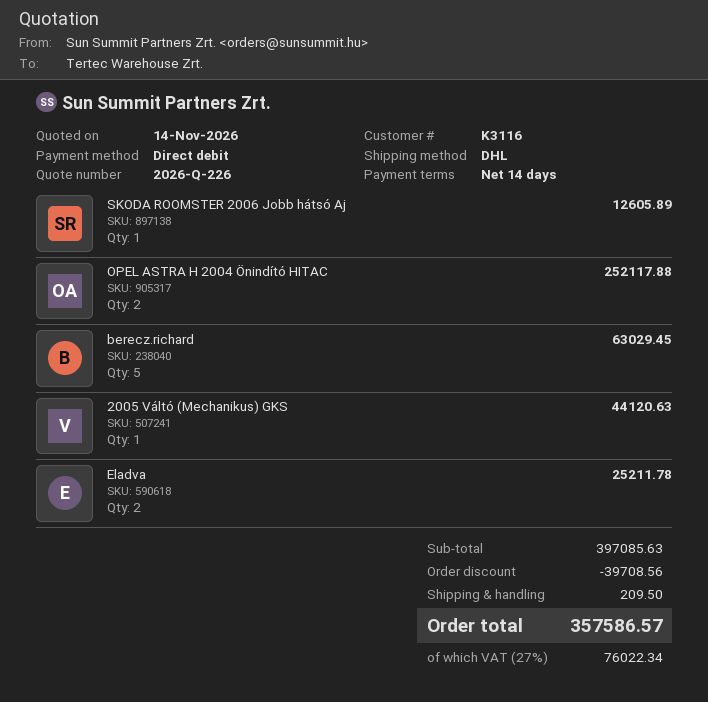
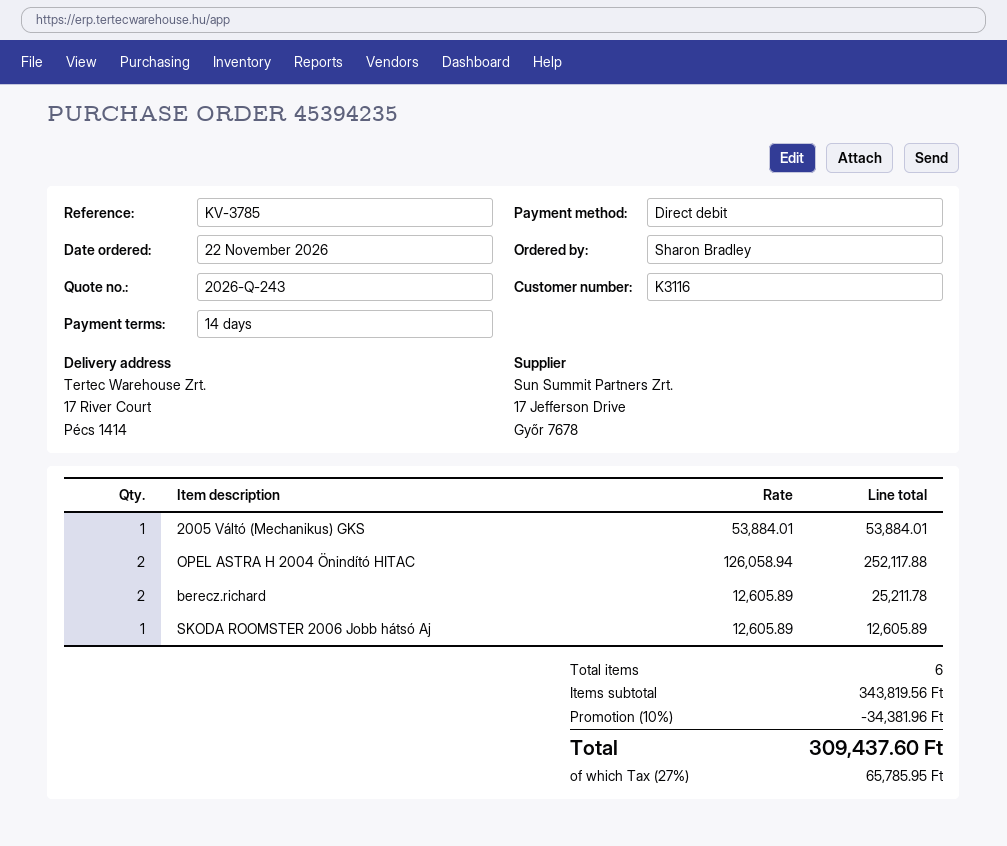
quote number: 2026-Q-226 -> 2026-Q-243
berecz.richard: 5 for 63029.45 -> 2 for 25211.78
2005 Váltó (Mechanikus) GKS: 1 for 44120.63 -> 1 for 53884.01
Eladva: 2 for 25211.78 -> none
subtotal: 397085.63 -> 343819.56
discount: 39708.56 -> 34381.96
shipping: 209.50 -> none
tax: 27% = 76022.34 -> 27% = 65785.95
total: 357586.57 -> 309437.60

